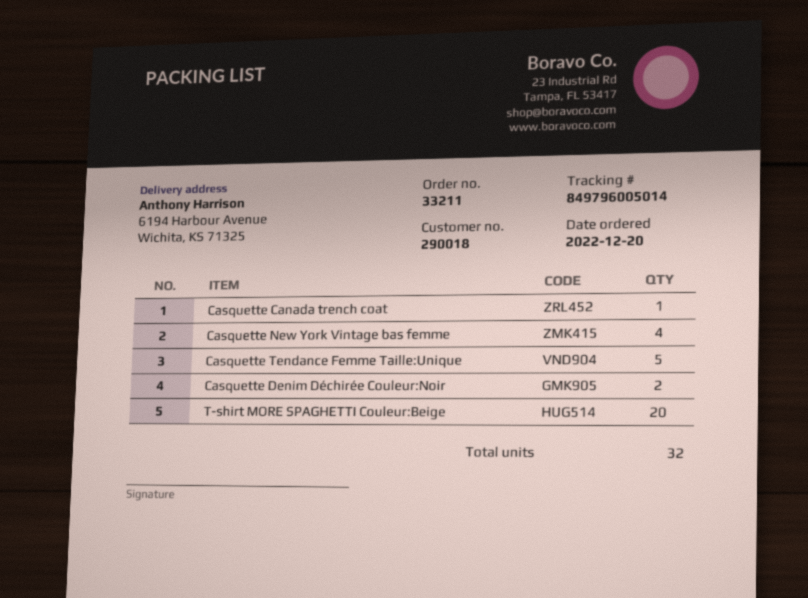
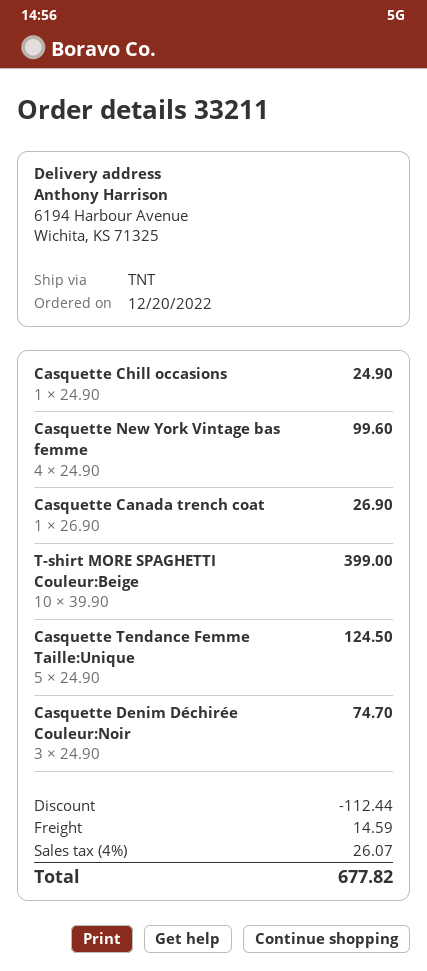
Casquette Denim Déchirée Couleur:Noir: 2 -> 3
T-shirt MORE SPAGHETTI Couleur:Beige: 20 -> 10
Casquette Chill occasions: none -> 1

